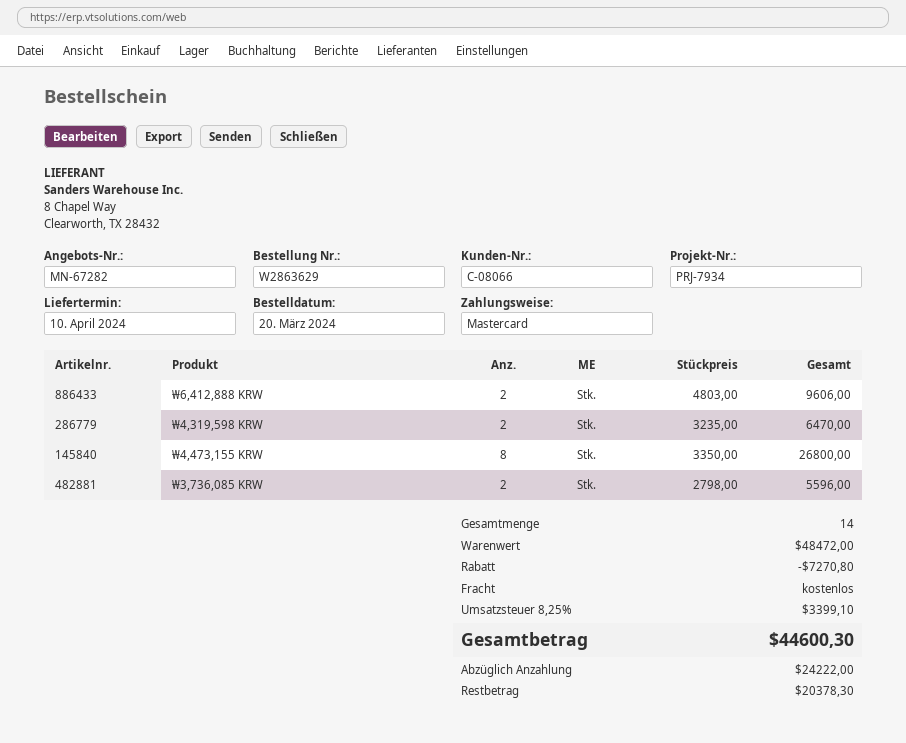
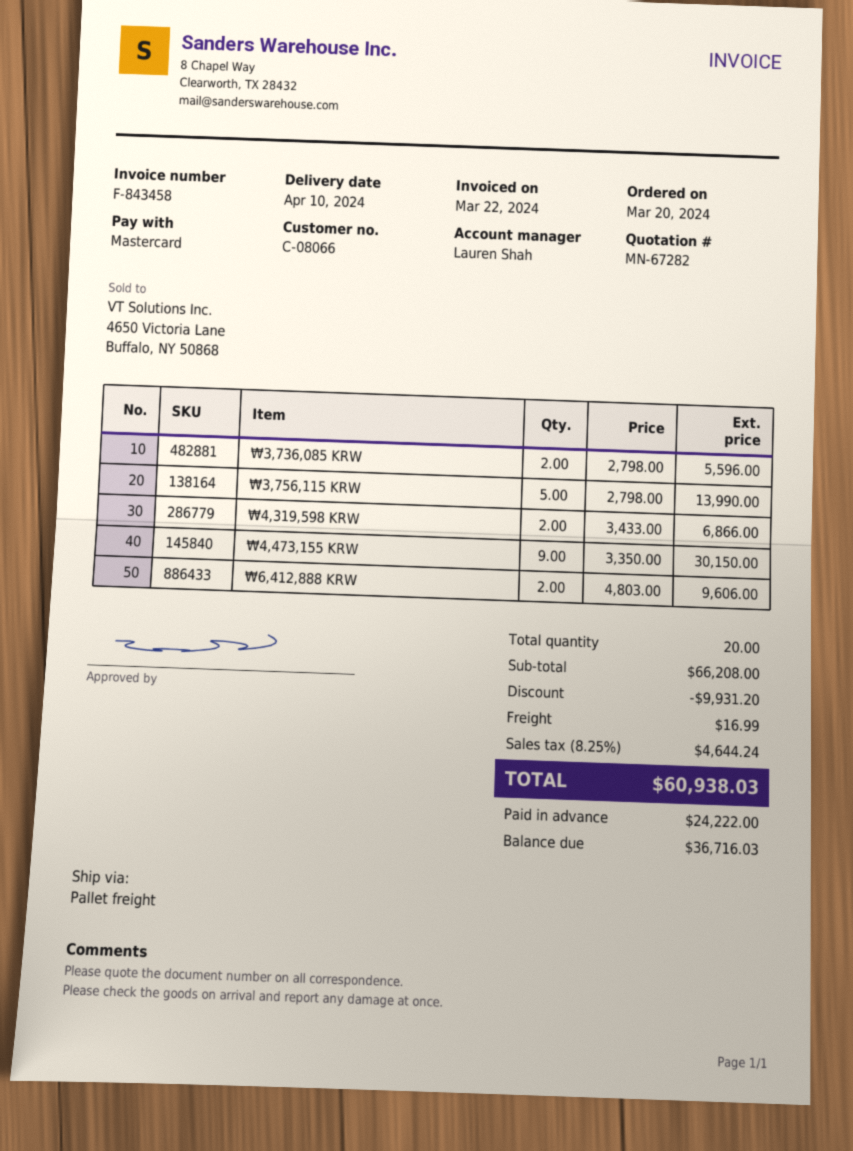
₩4,319,598 KRW: 2 x 3235.00 = 6470.00 -> 2 x 3433.00 = 6866.00
₩4,473,155 KRW: 8 x 3350.00 = 26800.00 -> 9 x 3350.00 = 30150.00
₩3,756,115 KRW: none -> 5 x 2798.00 = 13990.00
total quantity: 14 -> 20
subtotal: 48472.00 -> 66208.00
discount: 7270.80 -> 9931.20
shipping: 0.00 -> 16.99
tax: 8.25% = 3399.10 -> 8.25% = 4644.24
total: 44600.30 -> 60938.03
balance: 20378.30 -> 36716.03

